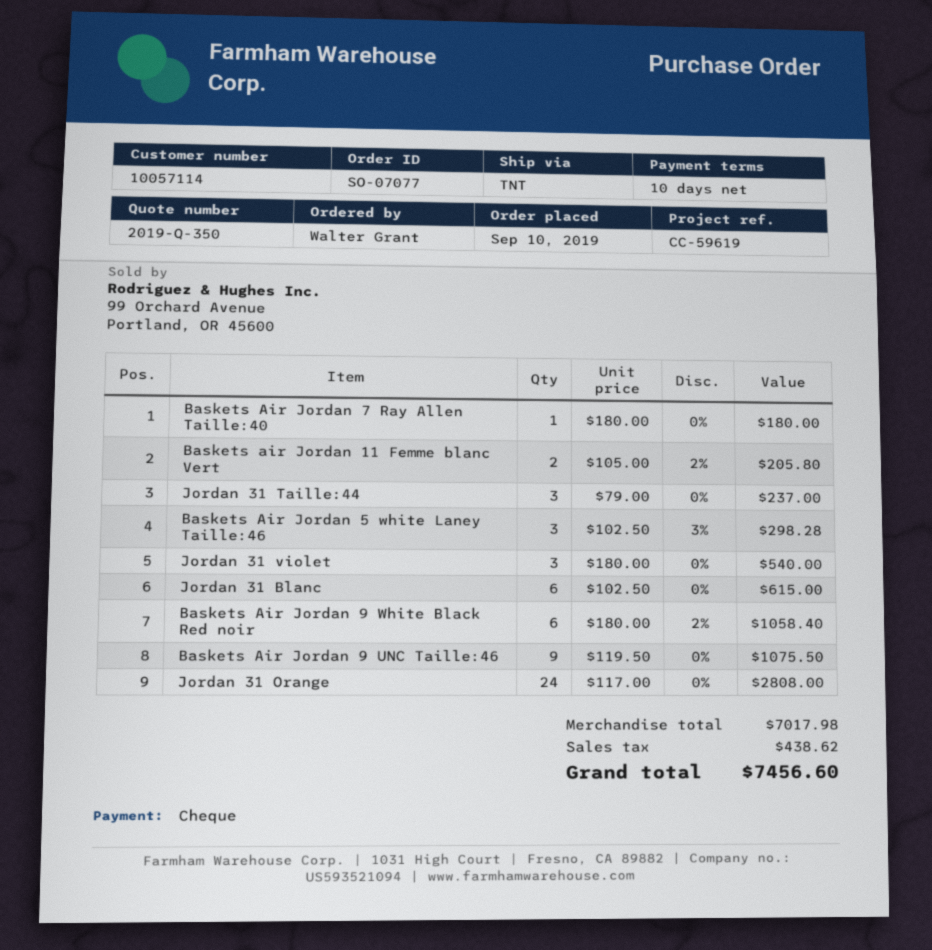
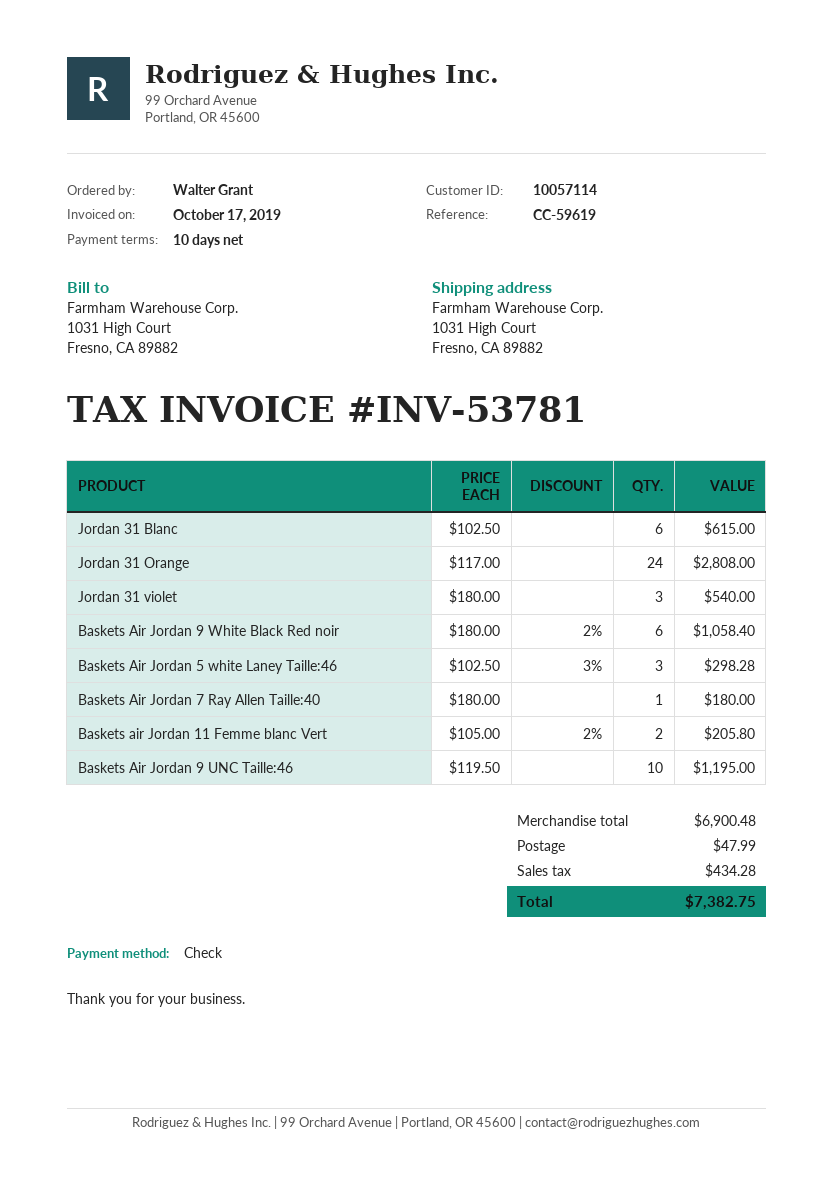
Jordan 31 Taille:44: 3 x 79.00 = 237.00 -> none
Baskets Air Jordan 9 UNC Taille:46: 9 x 119.50 = 1075.50 -> 10 x 119.50 = 1195.00
subtotal: 7017.98 -> 6900.48
shipping: none -> 47.99
tax: 438.62 -> 434.28
total: 7456.60 -> 7382.75

